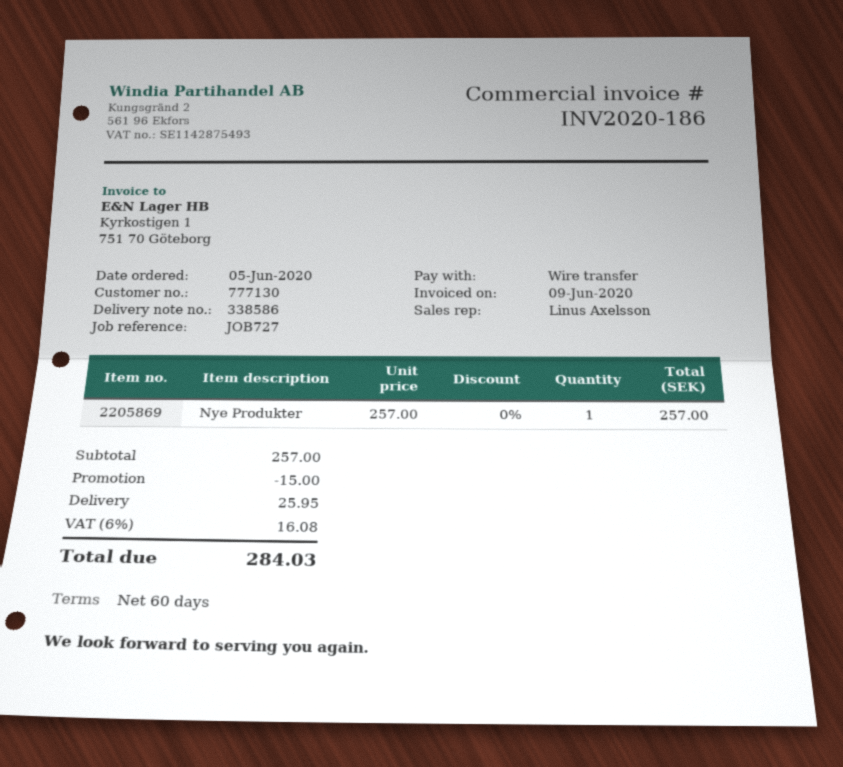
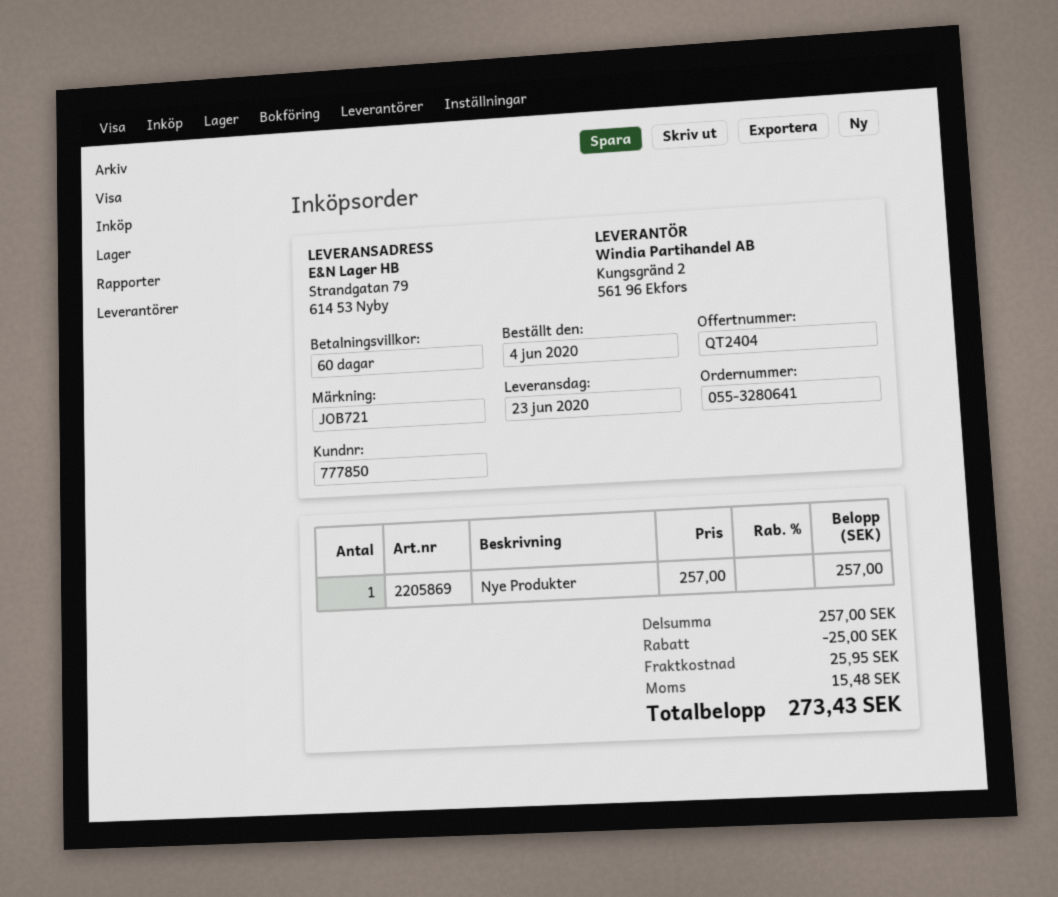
order date: 2020-06-05 -> 2020-06-04
customer number: 777130 -> 777850
reference: JOB727 -> JOB721
discount: 15.00 -> 25.00
tax: 16.08 -> 15.48
total: 284.03 -> 273.43

